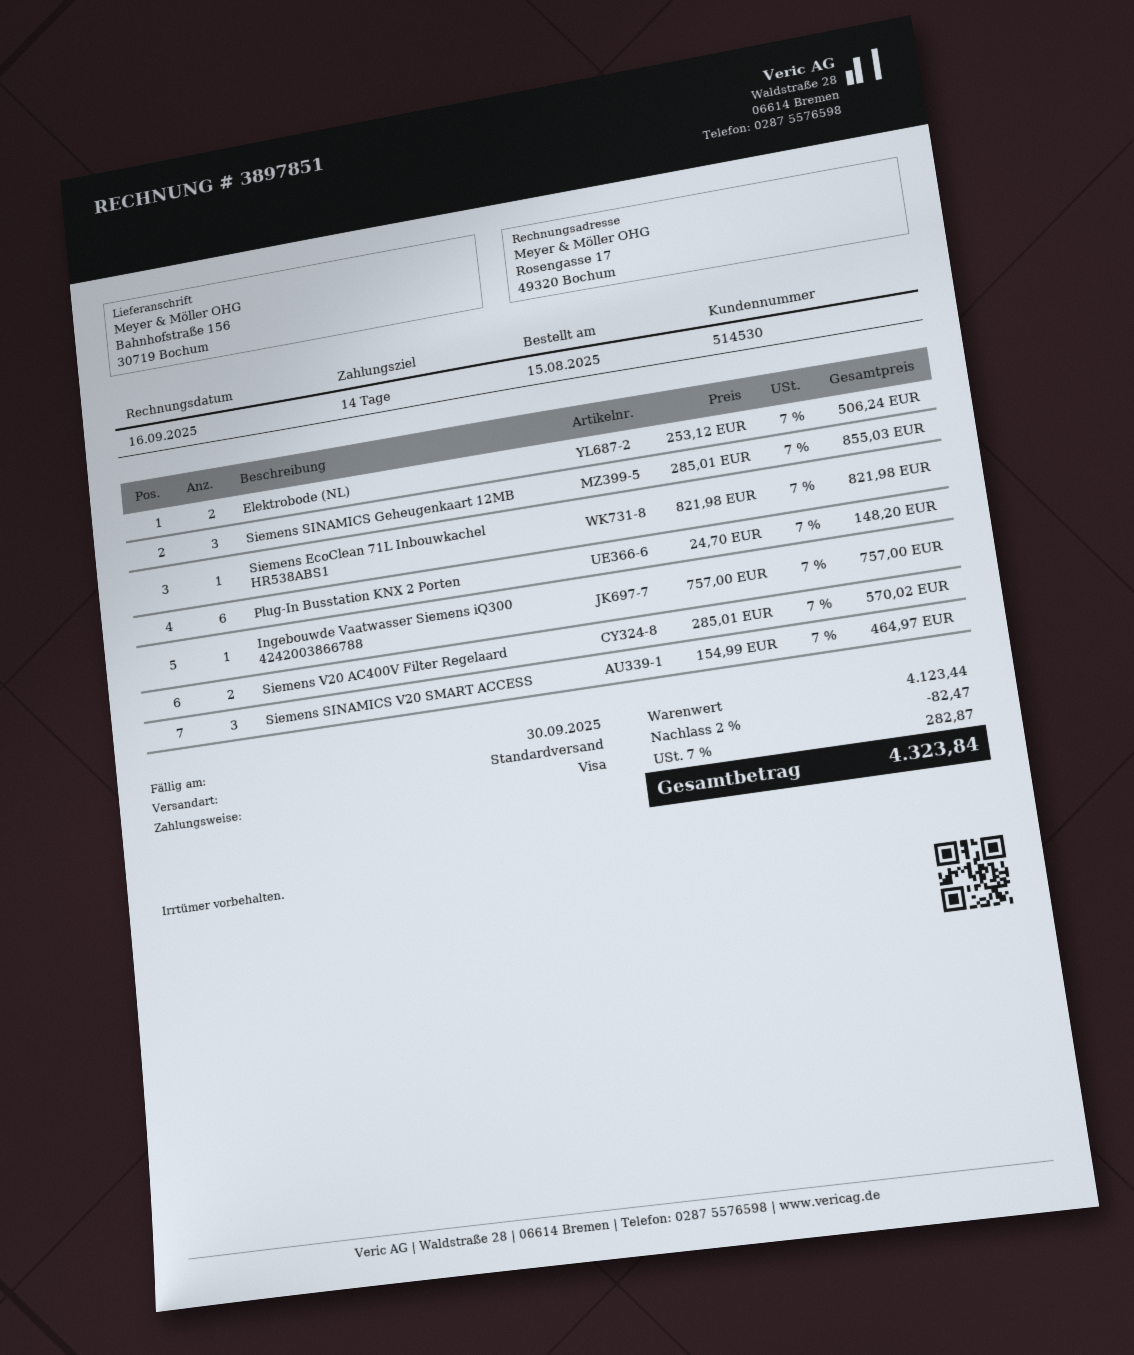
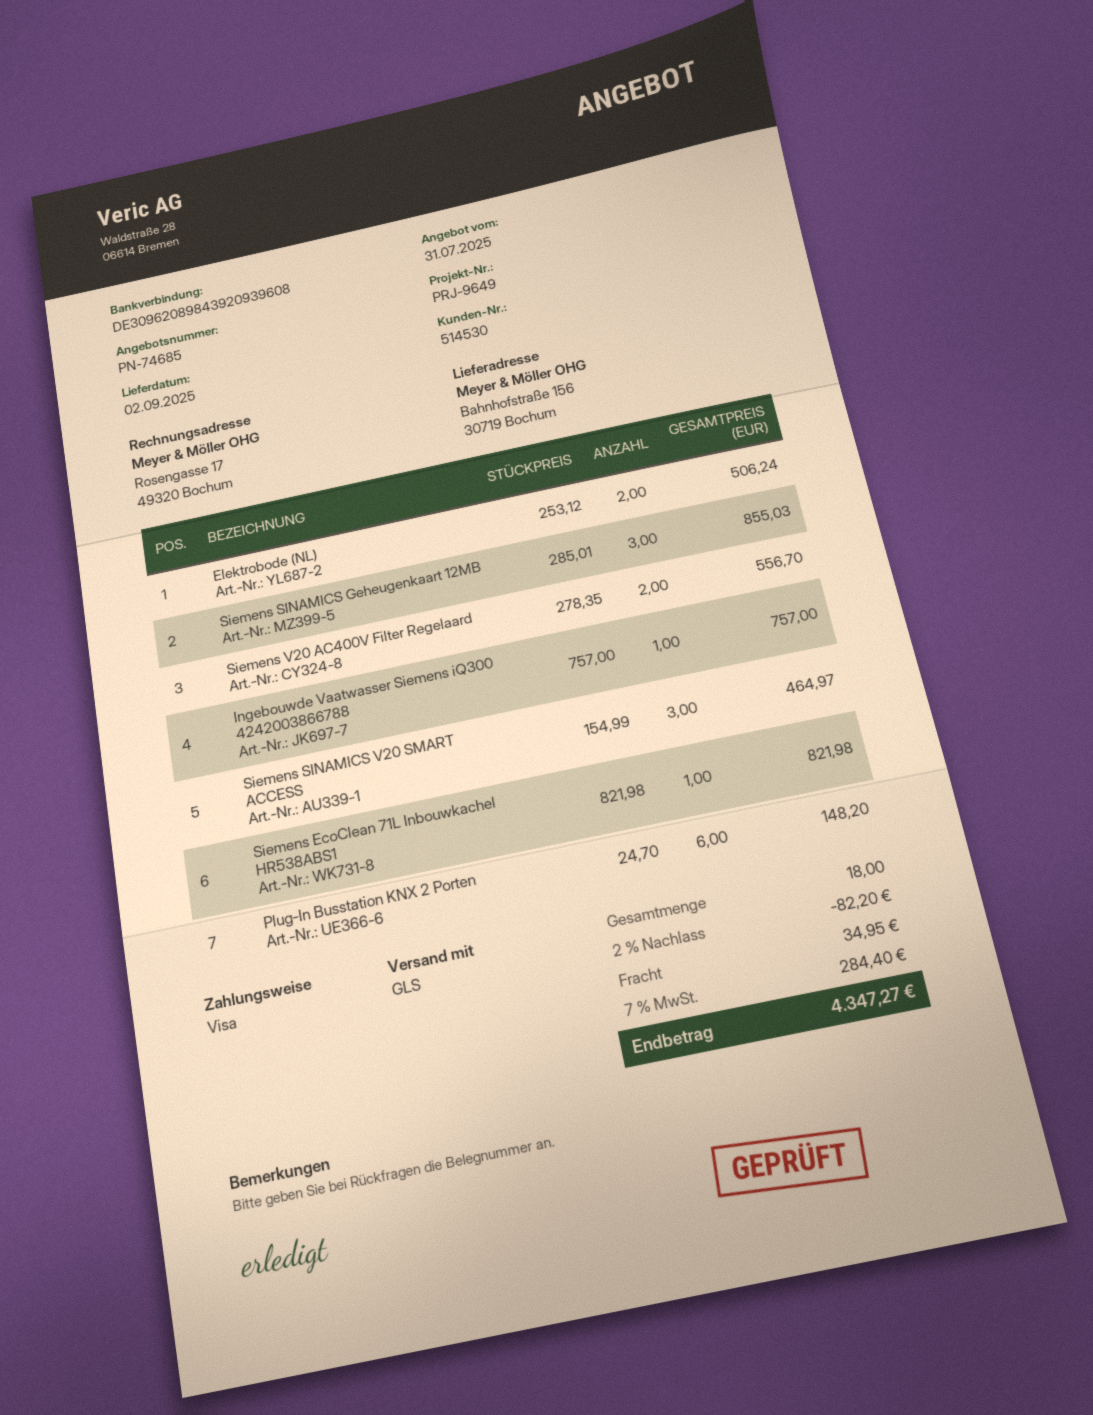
shipping method: standard -> GLS
Siemens V20 AC400V Filter Regelaard: 2 x 285.01 = 570.02 -> 2 x 278.35 = 556.70
discount: 2% = 82.47 -> 2% = 82.20
shipping: none -> 34.95
tax: 7% = 282.87 -> 7% = 284.40
total: 4323.84 -> 4347.27

